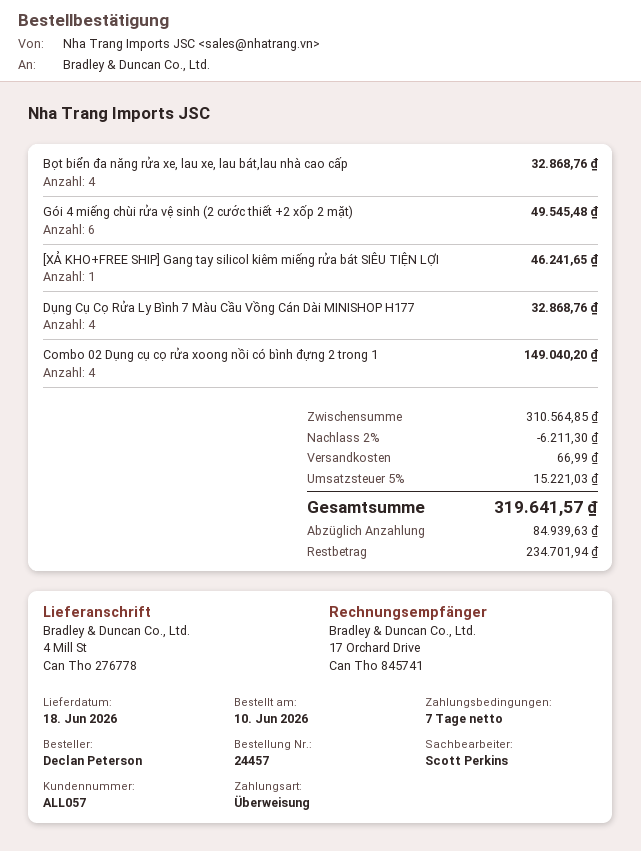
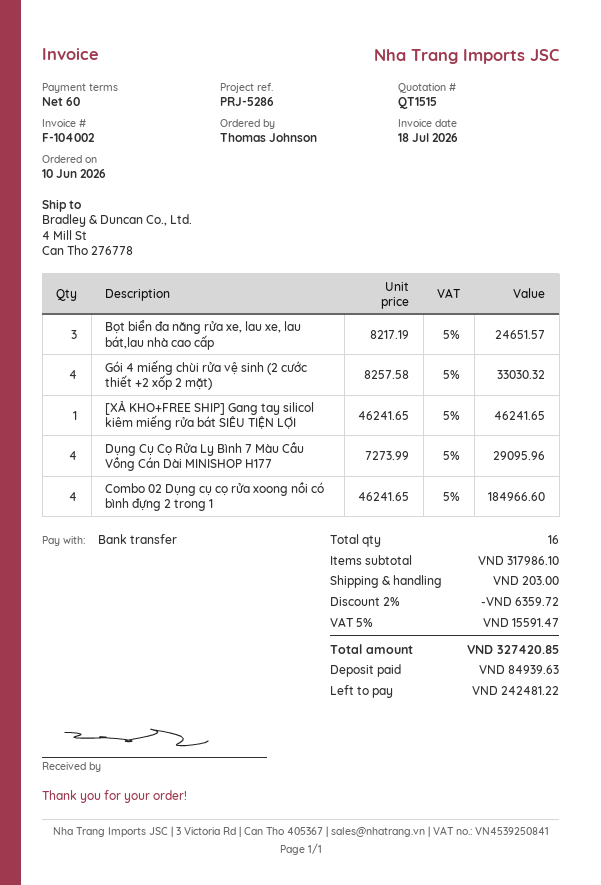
payment terms: 7 days -> 60 days
ordered by: Declan Peterson -> Thomas Johnson
Bọt biển đa năng rửa xe, lau xe, lau bát,lau nhà cao cấp: 4 for 32868.76 -> 3 for 24651.57
Gói 4 miếng chùi rửa vệ sinh (2 cước thiết +2 xốp 2 mặt): 6 for 49545.48 -> 4 for 33030.32
Dụng Cụ Cọ Rửa Ly Bình 7 Màu Cầu Vồng Cán Dài MINISHOP H177: 4 for 32868.76 -> 4 for 29095.96
Combo 02 Dụng cụ cọ rửa xoong nồi có bình đựng 2 trong 1: 4 for 149040.20 -> 4 for 184966.60
subtotal: 310564.85 -> 317986.10
discount: 2% = 6211.30 -> 2% = 6359.72
shipping: 66.99 -> 203.00
tax: 5% = 15221.03 -> 5% = 15591.47
total: 319641.57 -> 327420.85
balance: 234701.94 -> 242481.22

